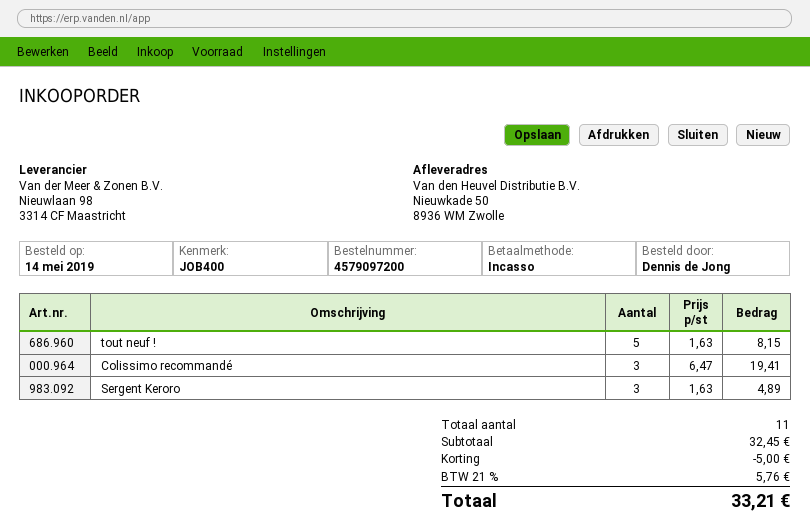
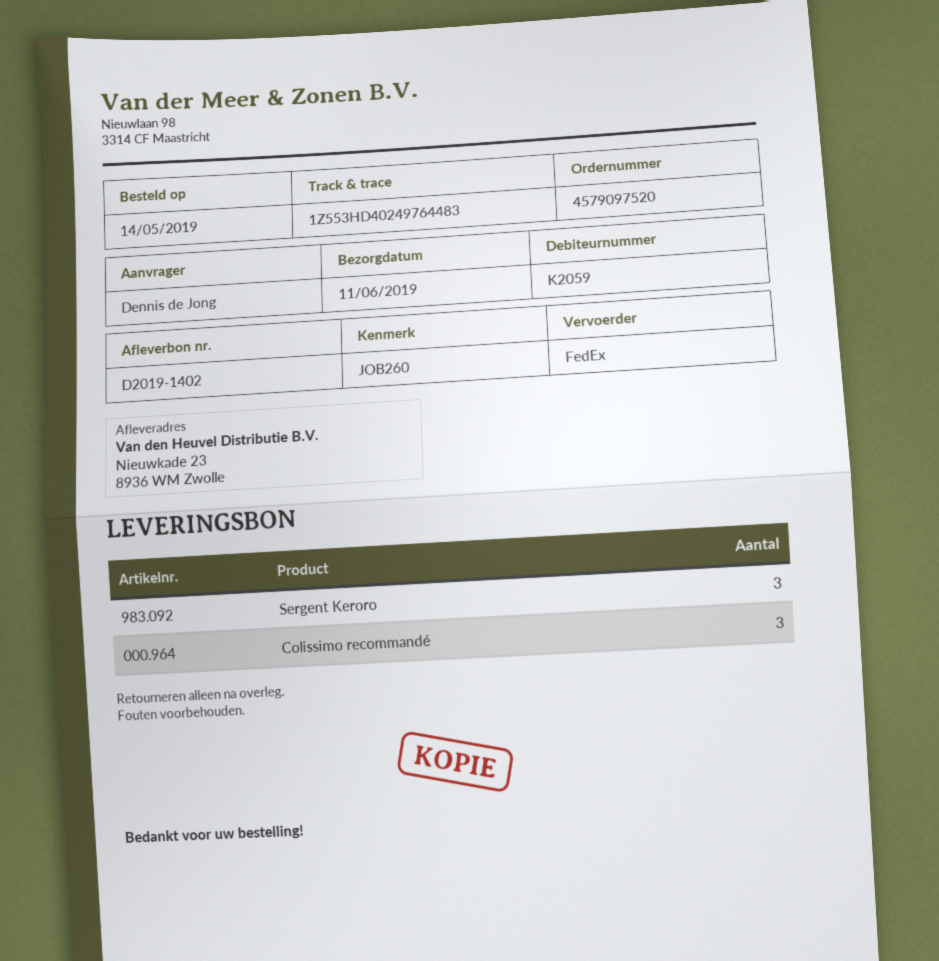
order number: 4579097200 -> 4579097520
reference: JOB400 -> JOB260
ship to: Nieuwkade 50, 8936 WM Zwolle -> Nieuwkade 23, 8936 WM Zwolle
tout neuf !: 5 -> none

